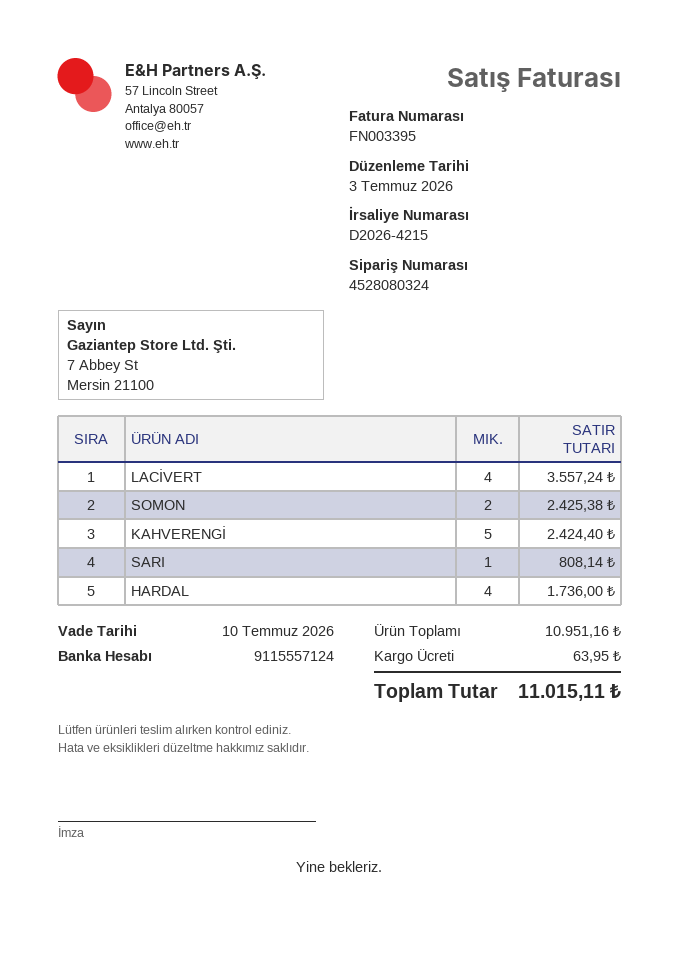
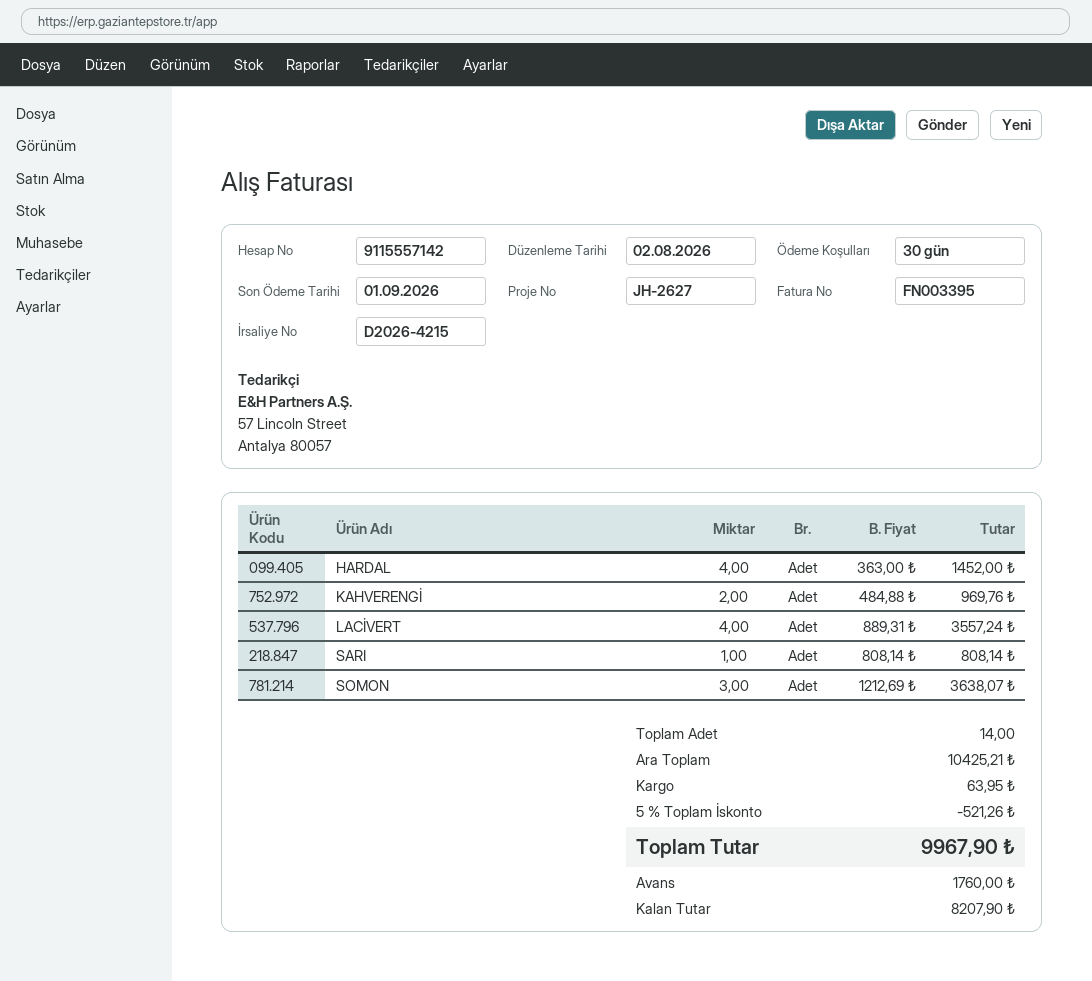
invoice date: 2026-07-03 -> 2026-08-02
due date: 2026-07-10 -> 2026-09-01
bank account: 9115557124 -> 9115557142
SOMON: 2 for 2425.38 -> 3 for 3638.07
KAHVERENGİ: 5 for 2424.40 -> 2 for 969.76
HARDAL: 4 for 1736.00 -> 4 for 1452.00
subtotal: 10951.16 -> 10425.21
discount: none -> 5% = 521.26
total: 11015.11 -> 9967.90

